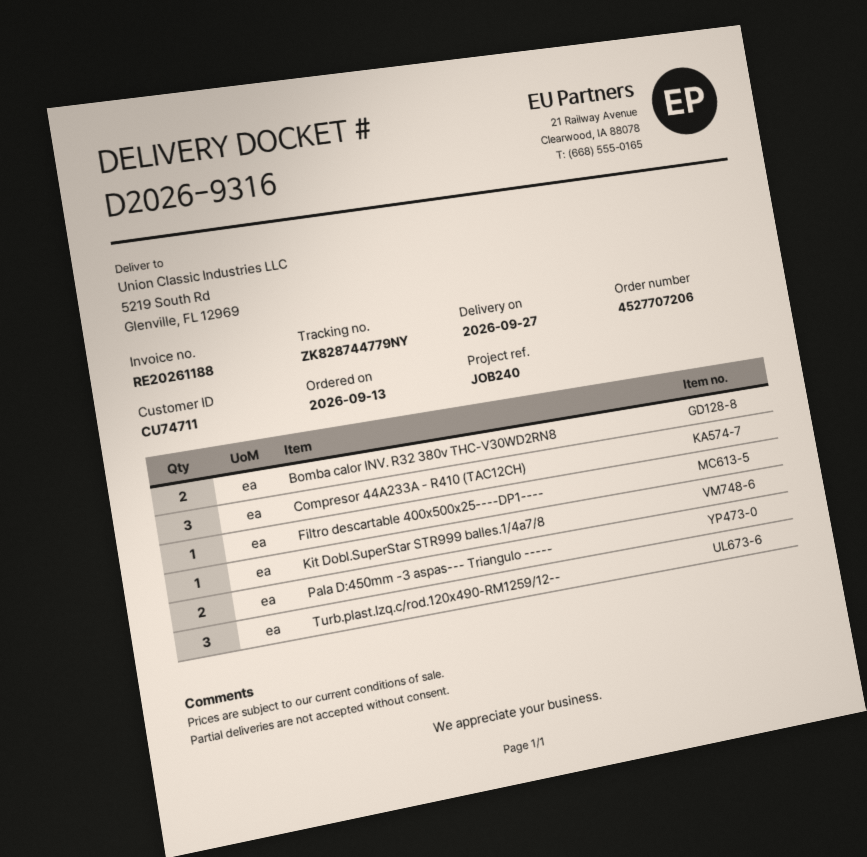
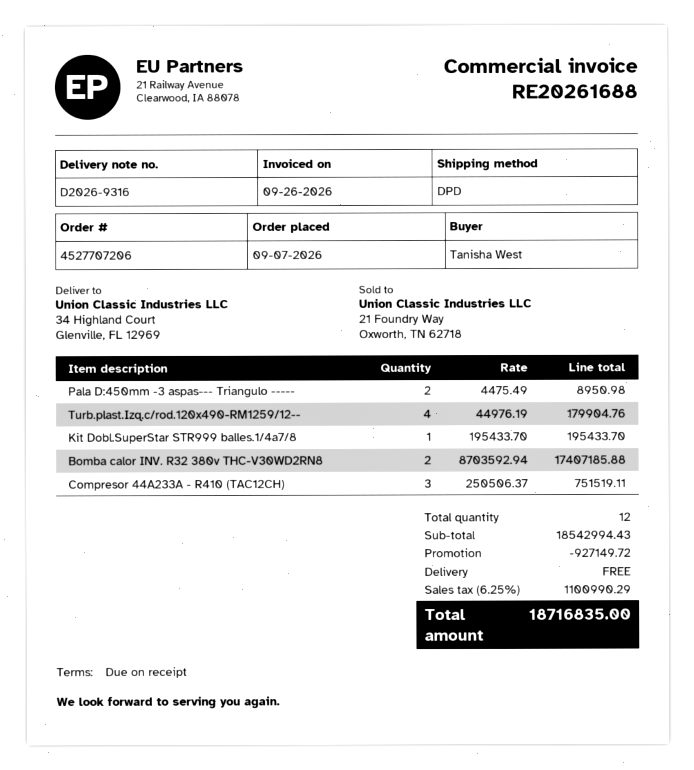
order date: 2026-09-13 -> 2026-09-07
invoice number: RE20261188 -> RE20261688
ship to: 5219 South Rd, Glenville, FL 12969 -> 34 Highland Court, Glenville, FL 12969
Filtro descartable 400x500x25----DP1----: 1 -> none
Turb.plast.Izq.c/rod.120x490-RM1259/12--: 3 -> 4

